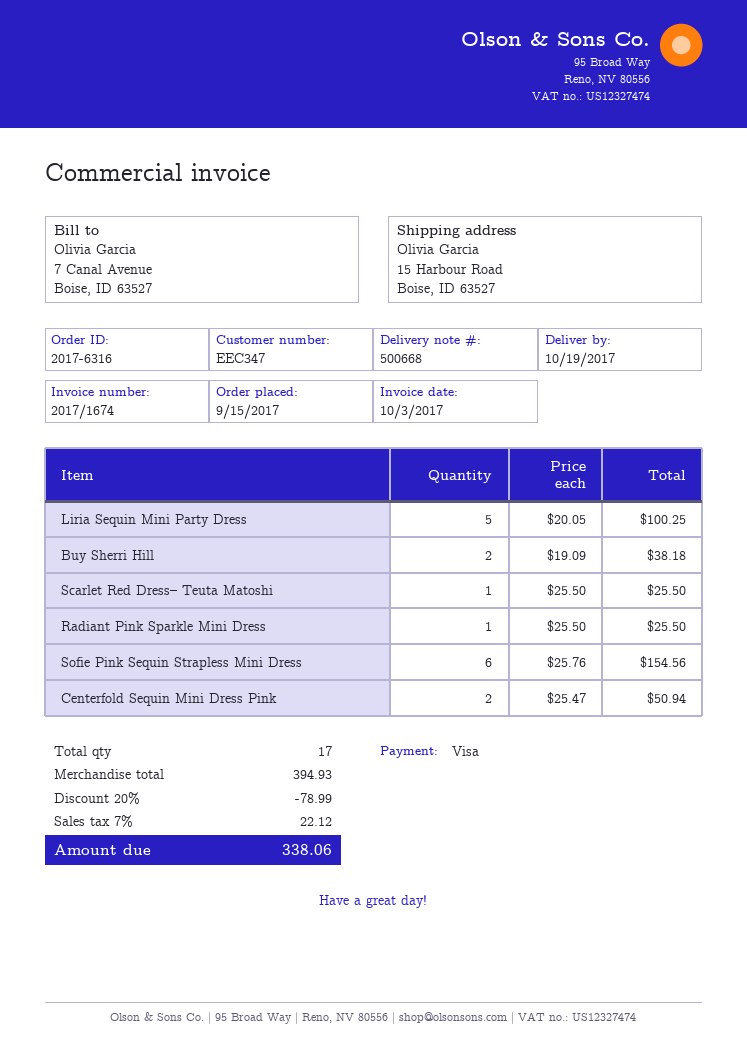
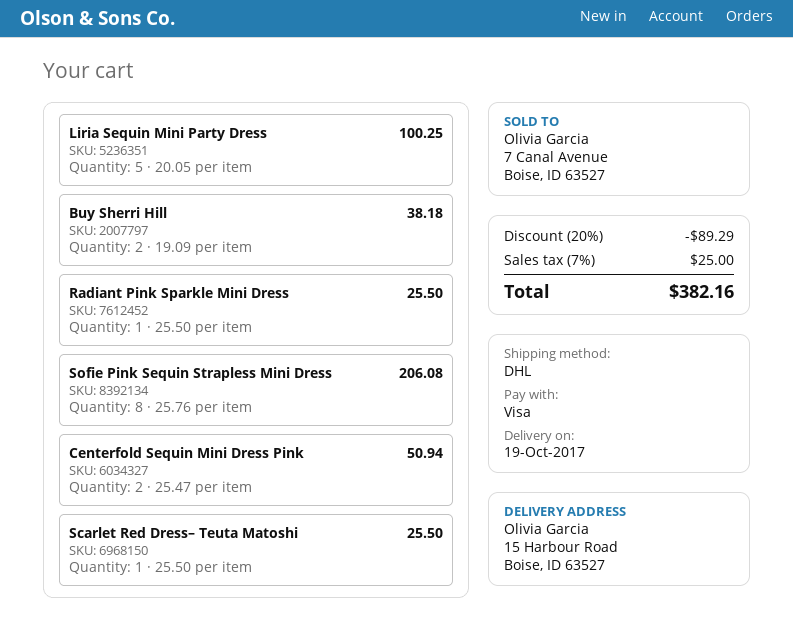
Sofie Pink Sequin Strapless Mini Dress: 6 x 25.76 = 154.56 -> 8 x 25.76 = 206.08
discount: 20% = 78.99 -> 20% = 89.29
tax: 7% = 22.12 -> 7% = 25.00
total: 338.06 -> 382.16

